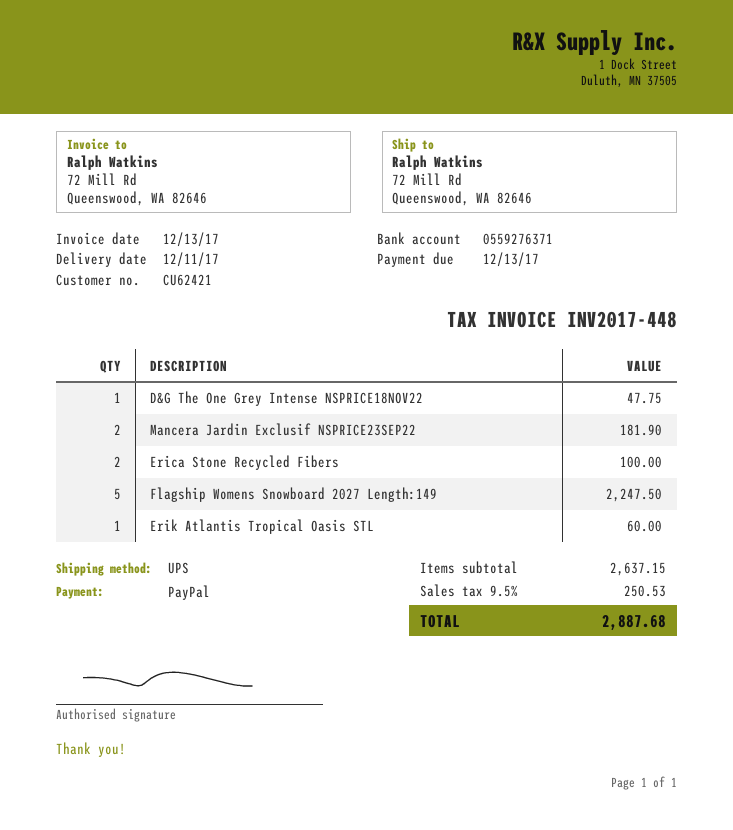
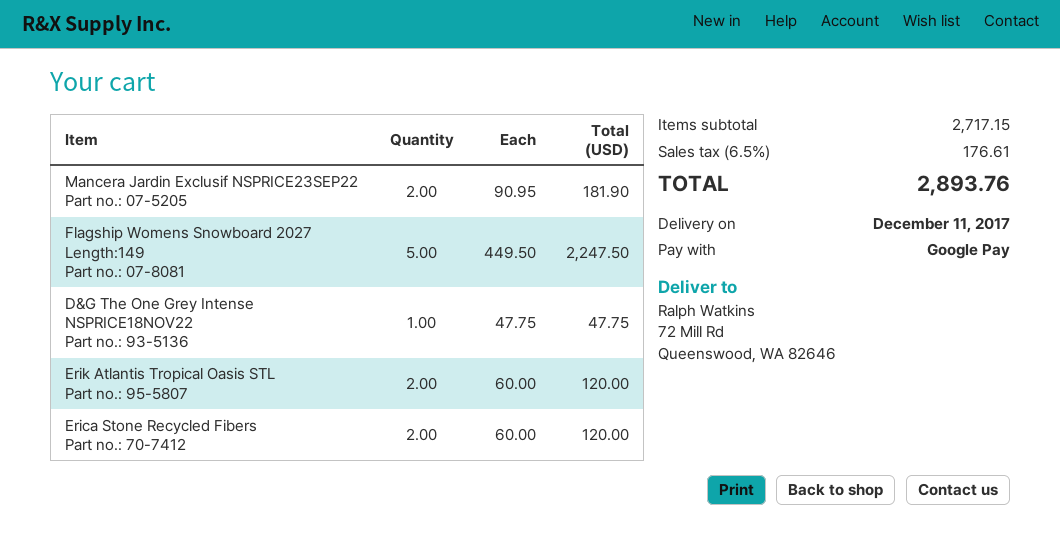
payment method: PayPal -> Google Pay
Erica Stone Recycled Fibers: 2 for 100.00 -> 2 for 120.00
Erik Atlantis Tropical Oasis STL: 1 for 60.00 -> 2 for 120.00
subtotal: 2637.15 -> 2717.15
tax: 9.5% = 250.53 -> 6.5% = 176.61
total: 2887.68 -> 2893.76

